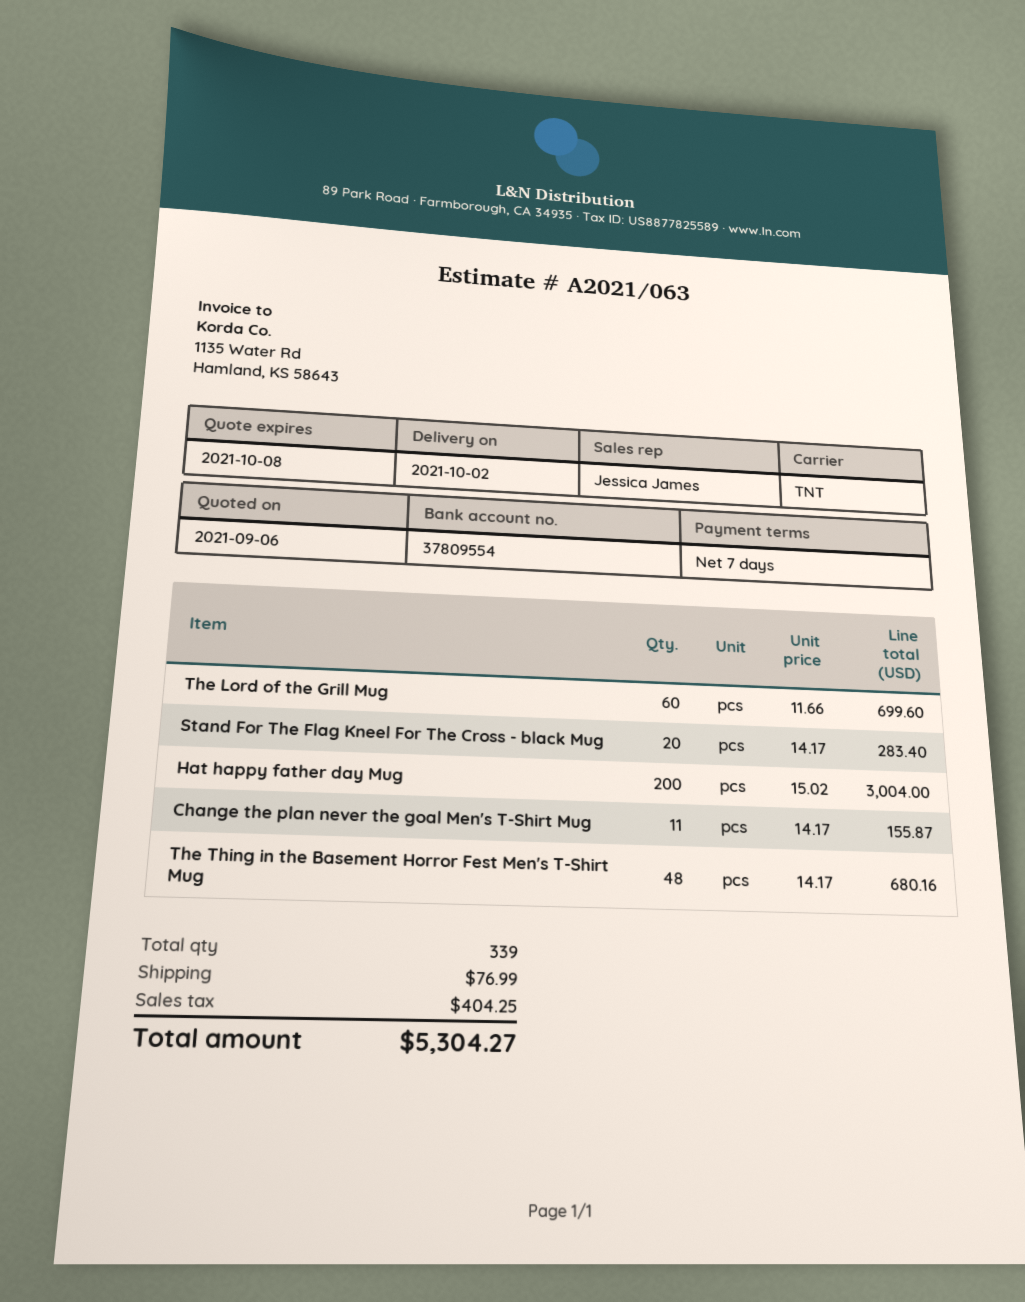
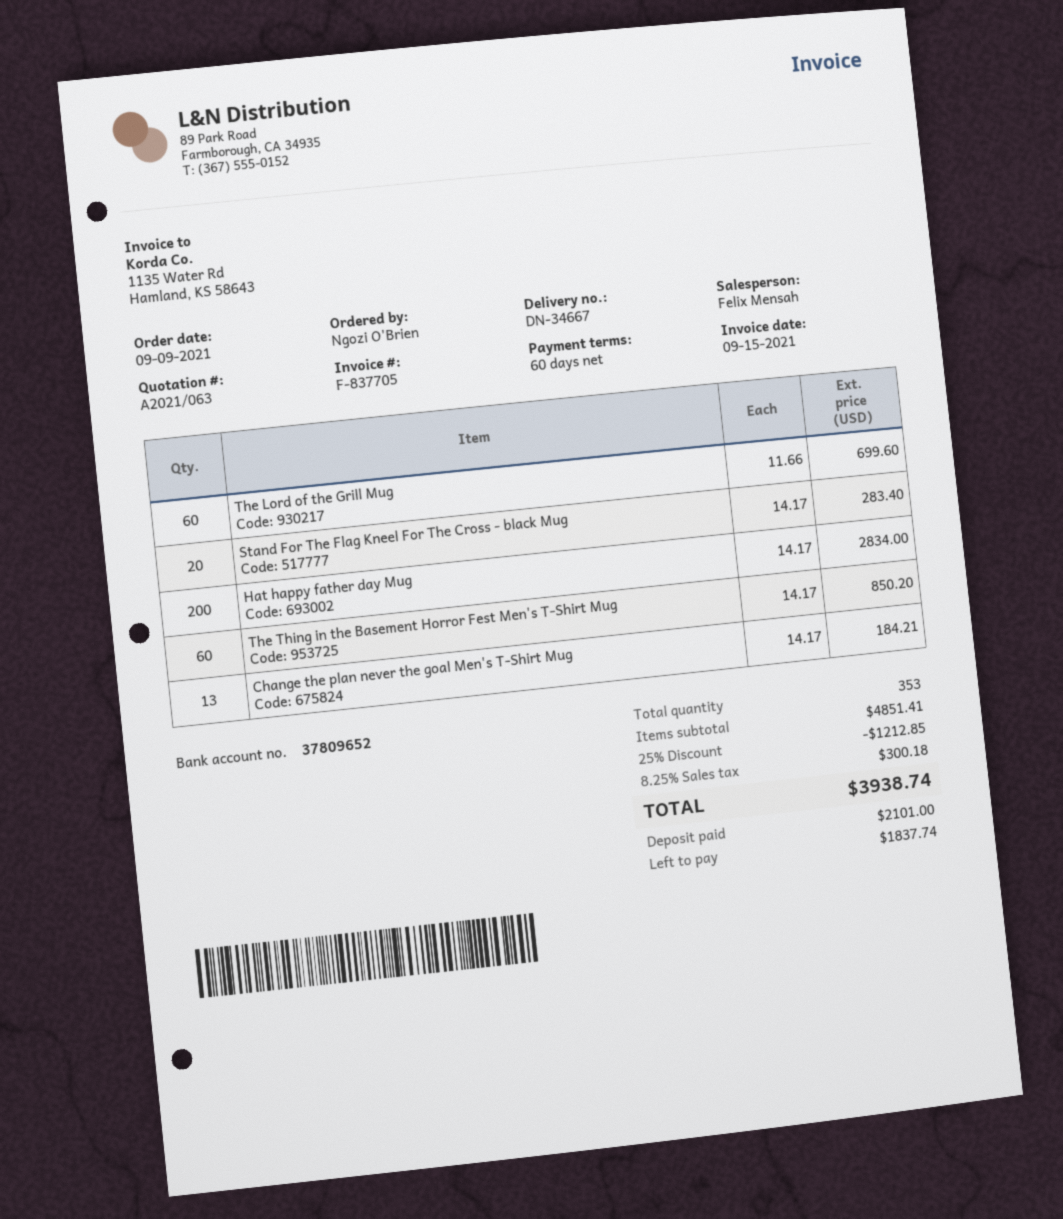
payment terms: 7 days -> 60 days
sales rep: Jessica James -> Felix Mensah
bank account: 37809554 -> 37809652
Hat happy father day Mug: 200 x 15.02 = 3004.00 -> 200 x 14.17 = 2834.00
Change the plan never the goal Men's T-Shirt Mug: 11 x 14.17 = 155.87 -> 13 x 14.17 = 184.21
The Thing in the Basement Horror Fest Men's T-Shirt Mug: 48 x 14.17 = 680.16 -> 60 x 14.17 = 850.20
total quantity: 339 -> 353
discount: none -> 25% = 1212.85
shipping: 76.99 -> none
tax: 404.25 -> 300.18
total: 5304.27 -> 3938.74

